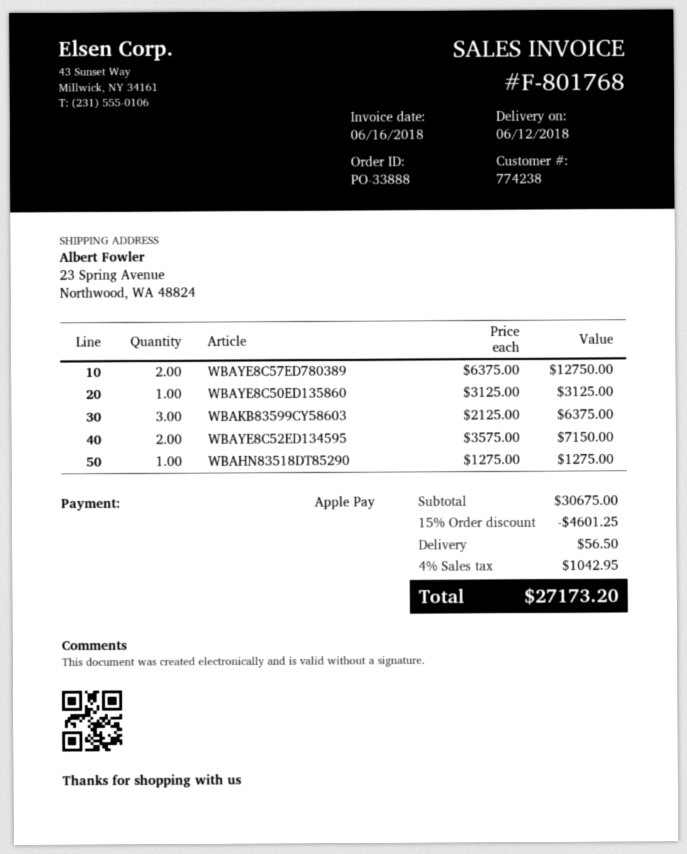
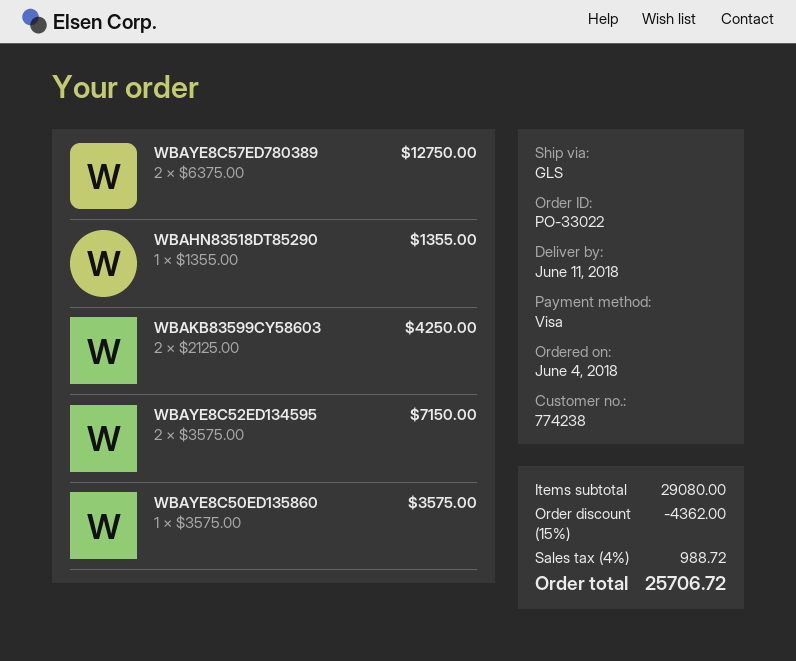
order number: PO-33888 -> PO-33022
delivery date: 2018-06-12 -> 2018-06-11
payment method: Apple Pay -> Visa
WBAYE8C50ED135860: 1 x 3125.00 = 3125.00 -> 1 x 3575.00 = 3575.00
WBAKB83599CY58603: 3 x 2125.00 = 6375.00 -> 2 x 2125.00 = 4250.00
WBAHN83518DT85290: 1 x 1275.00 = 1275.00 -> 1 x 1355.00 = 1355.00
subtotal: 30675.00 -> 29080.00
discount: 15% = 4601.25 -> 15% = 4362.00
shipping: 56.50 -> none
tax: 4% = 1042.95 -> 4% = 988.72
total: 27173.20 -> 25706.72

